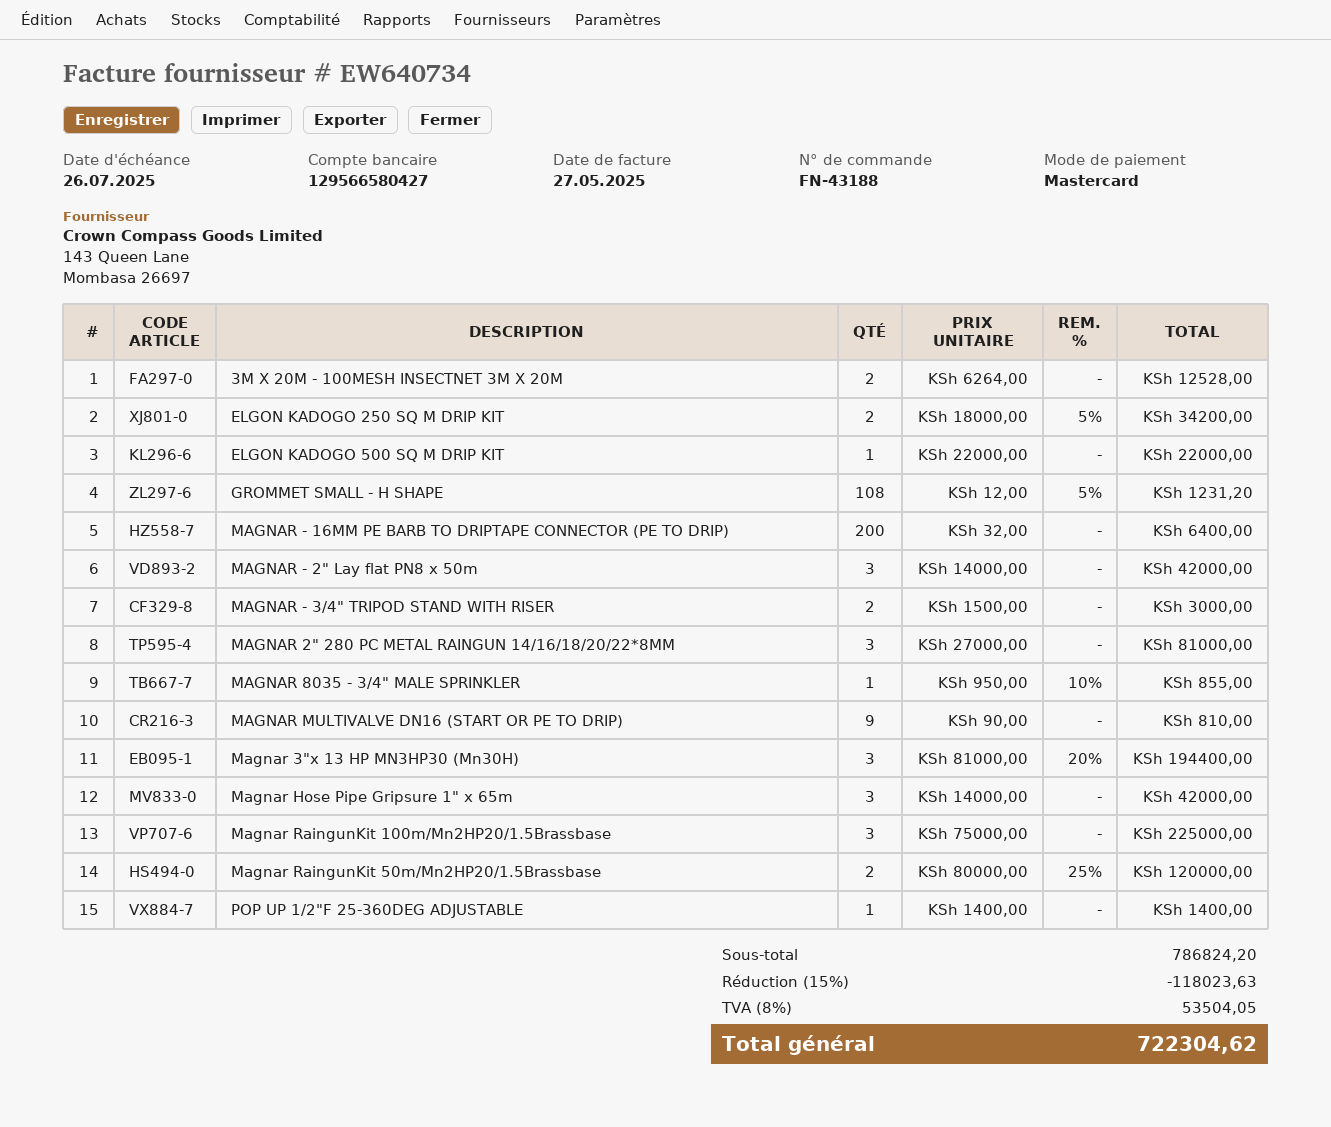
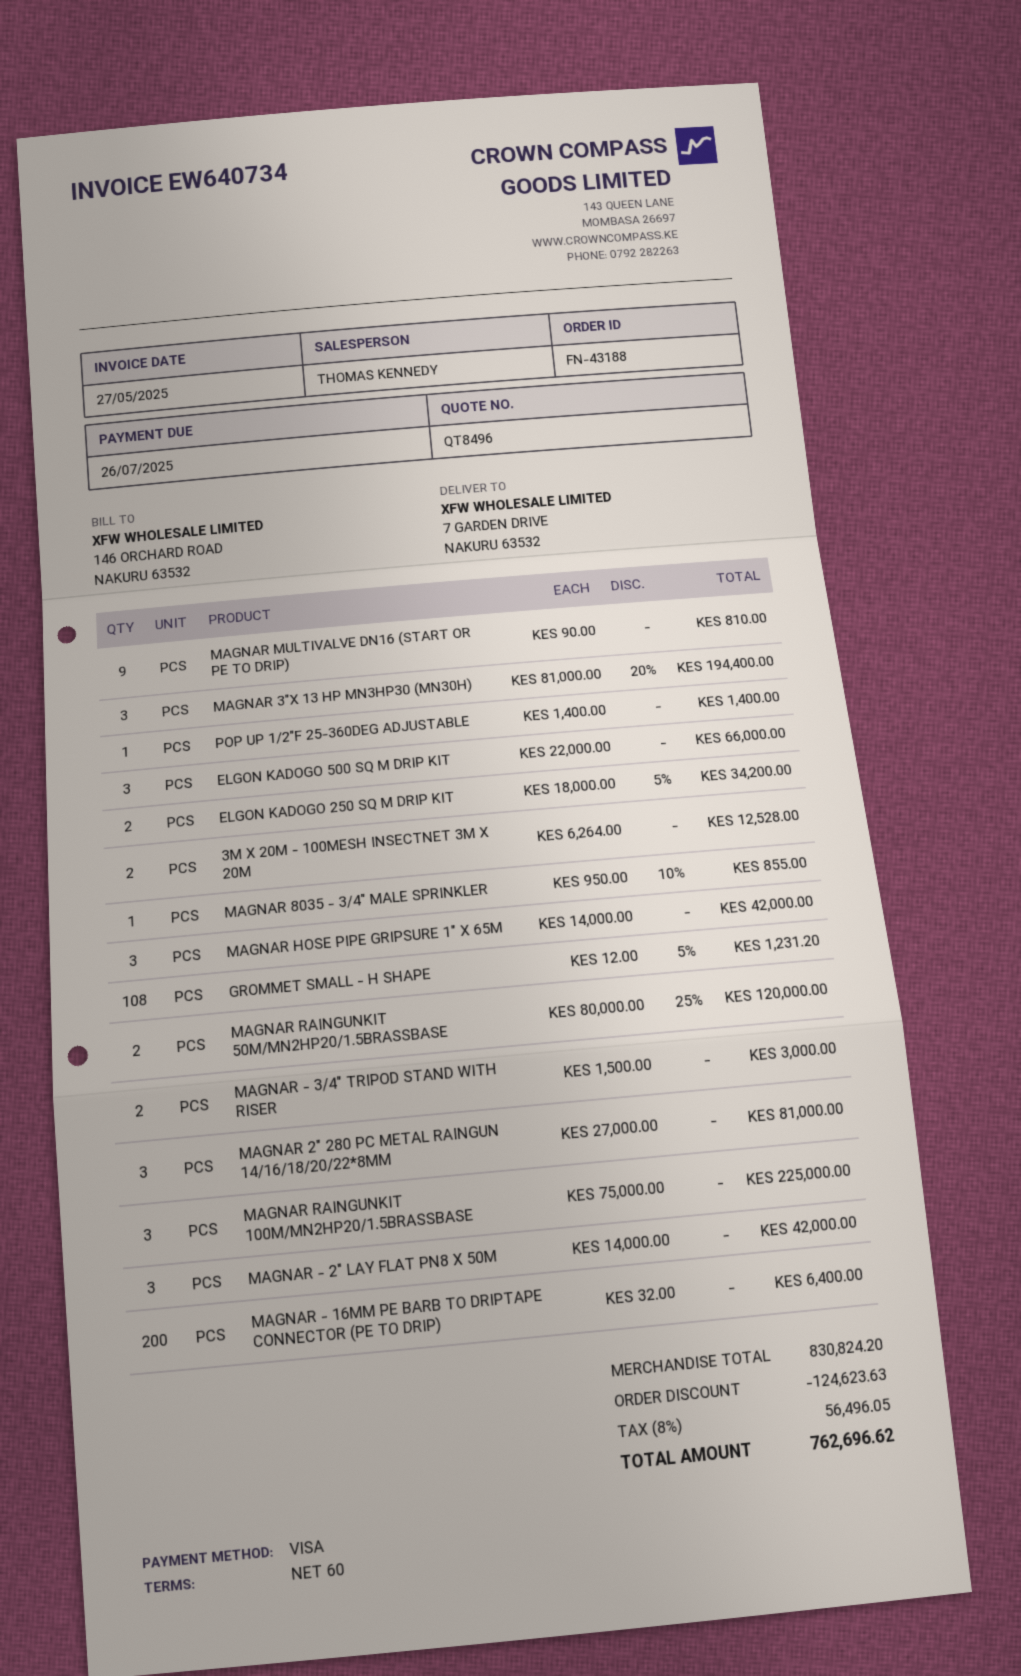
payment method: Mastercard -> Visa
ELGON KADOGO 500 SQ M DRIP KIT: 1 x 22000.00 = 22000.00 -> 3 x 22000.00 = 66000.00
subtotal: 786824.20 -> 830824.20
discount: 118023.63 -> 124623.63
tax: 8% = 53504.05 -> 8% = 56496.05
total: 722304.62 -> 762696.62

